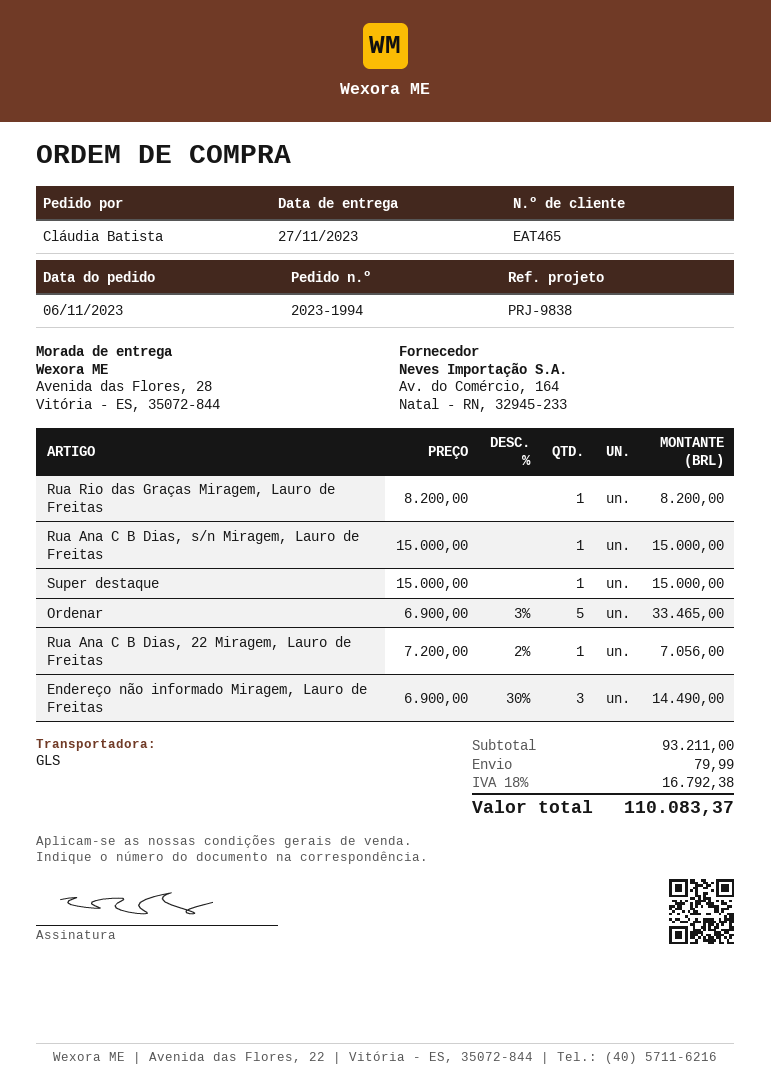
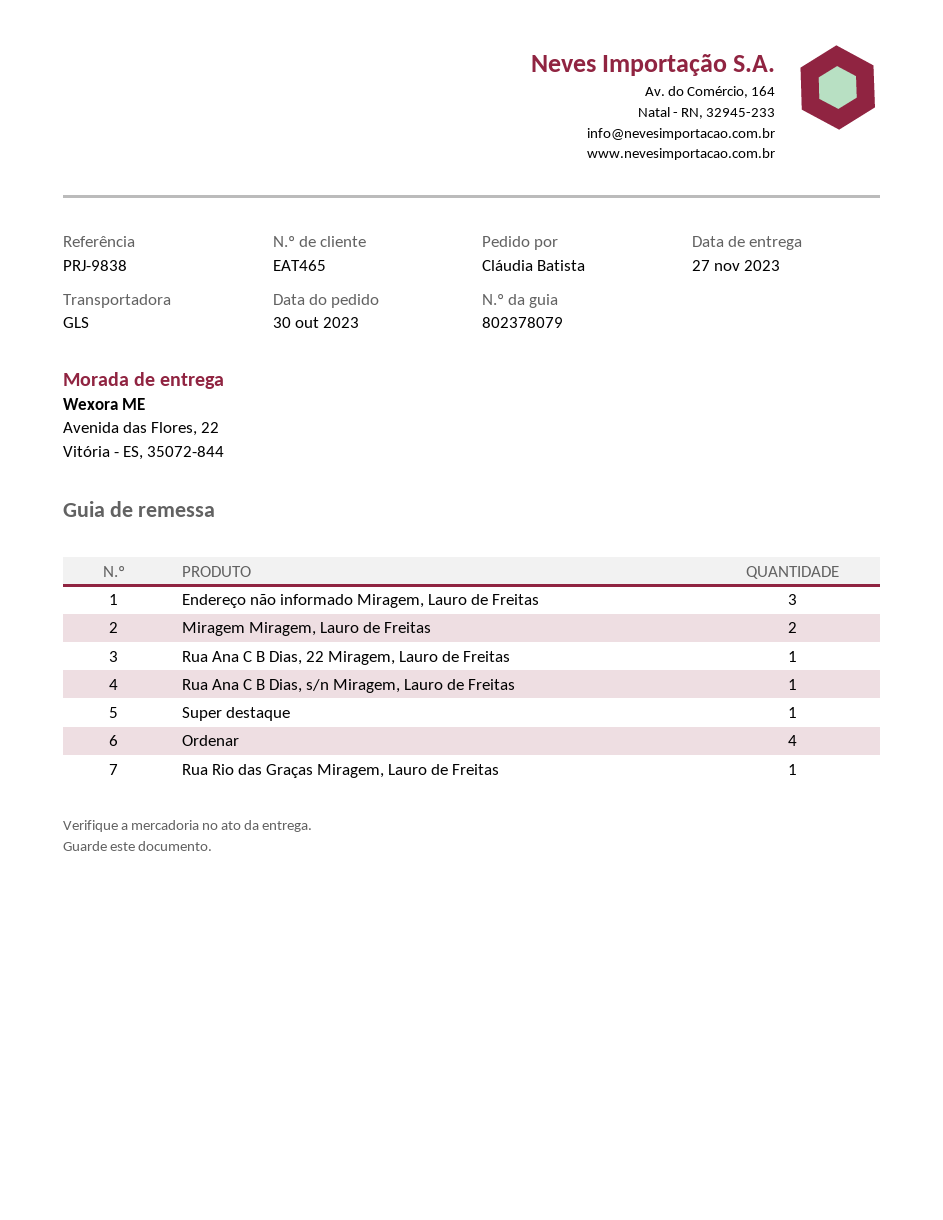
order date: 2023-11-06 -> 2023-10-30
ship to: Avenida das Flores, 28, Vitória - ES, 35072-844 -> Avenida das Flores, 22, Vitória - ES, 35072-844
Ordenar: 5 -> 4
Miragem Miragem, Lauro de Freitas: none -> 2

